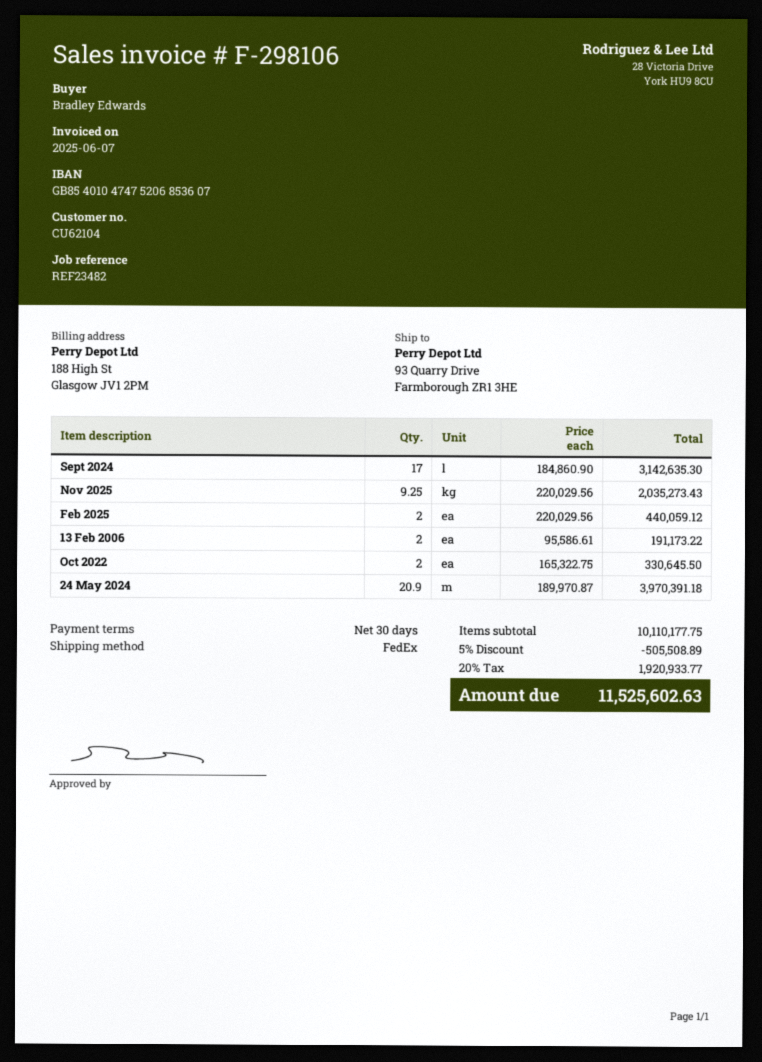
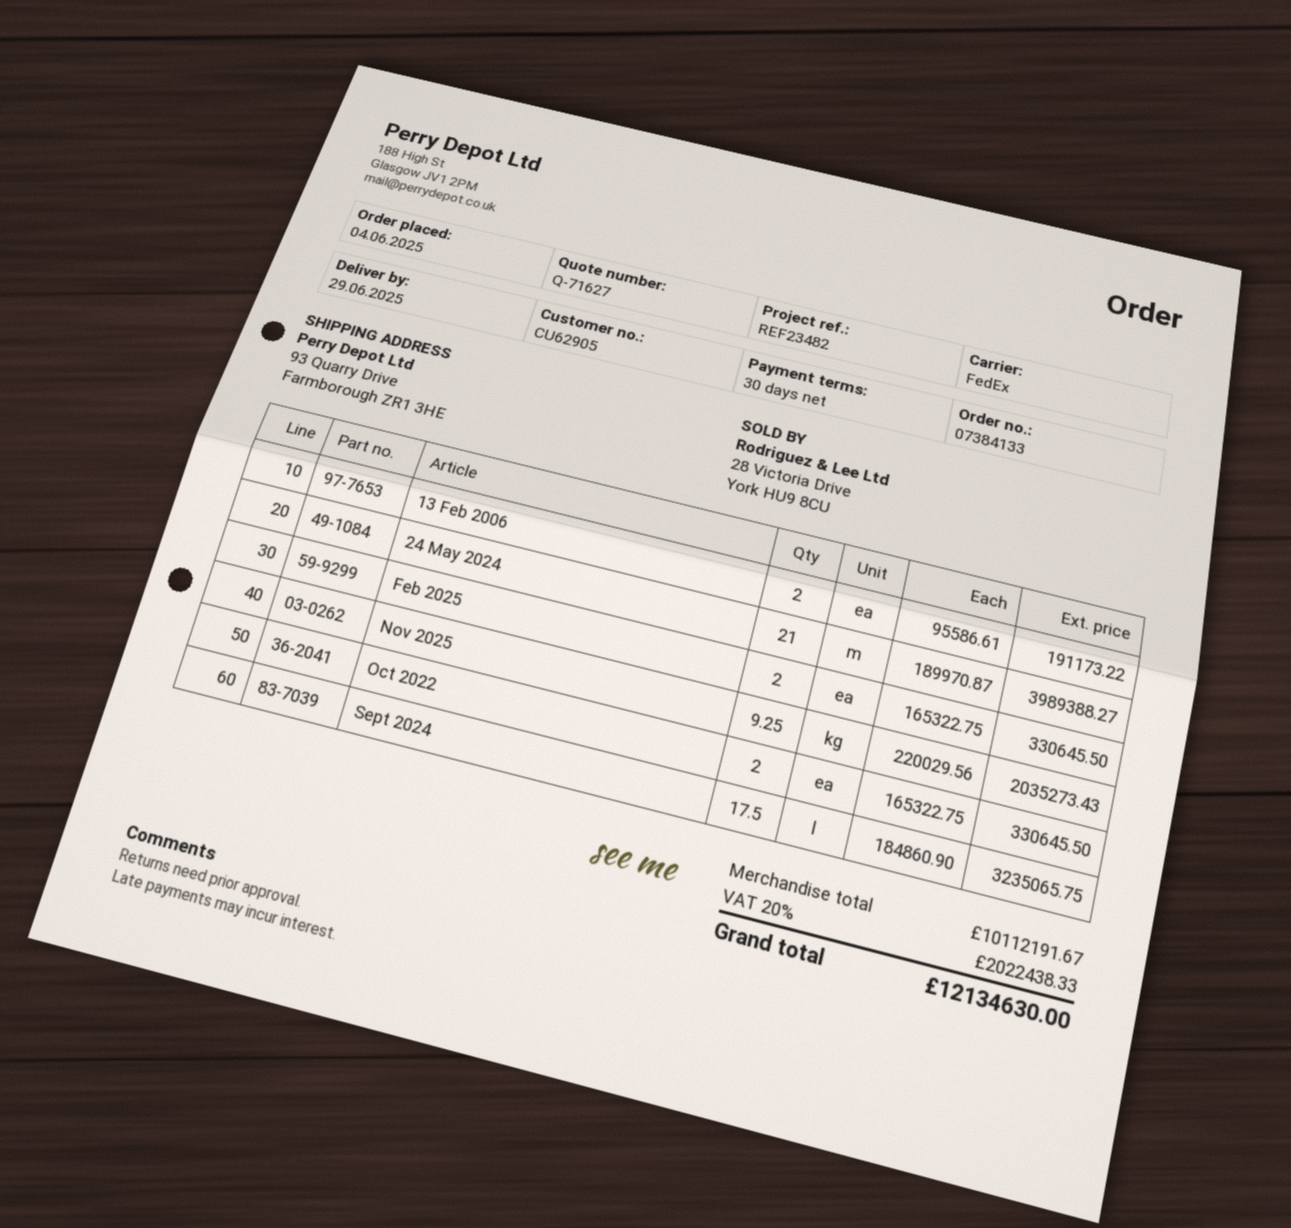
customer number: CU62104 -> CU62905
Sept 2024: 17 x 184860.90 = 3142635.30 -> 17.5 x 184860.90 = 3235065.75
Feb 2025: 2 x 220029.56 = 440059.12 -> 2 x 165322.75 = 330645.50
24 May 2024: 20.9 x 189970.87 = 3970391.18 -> 21 x 189970.87 = 3989388.27
subtotal: 10110177.75 -> 10112191.67
discount: 5% = 505508.89 -> none
tax: 20% = 1920933.77 -> 20% = 2022438.33
total: 11525602.63 -> 12134630.00

